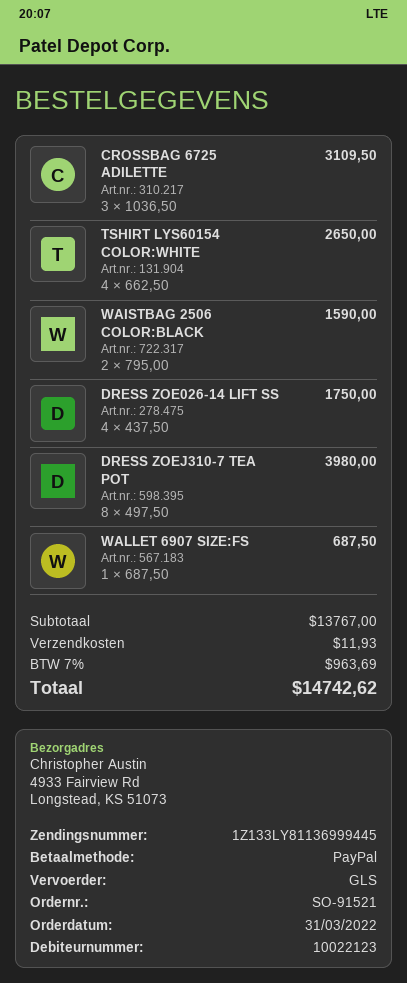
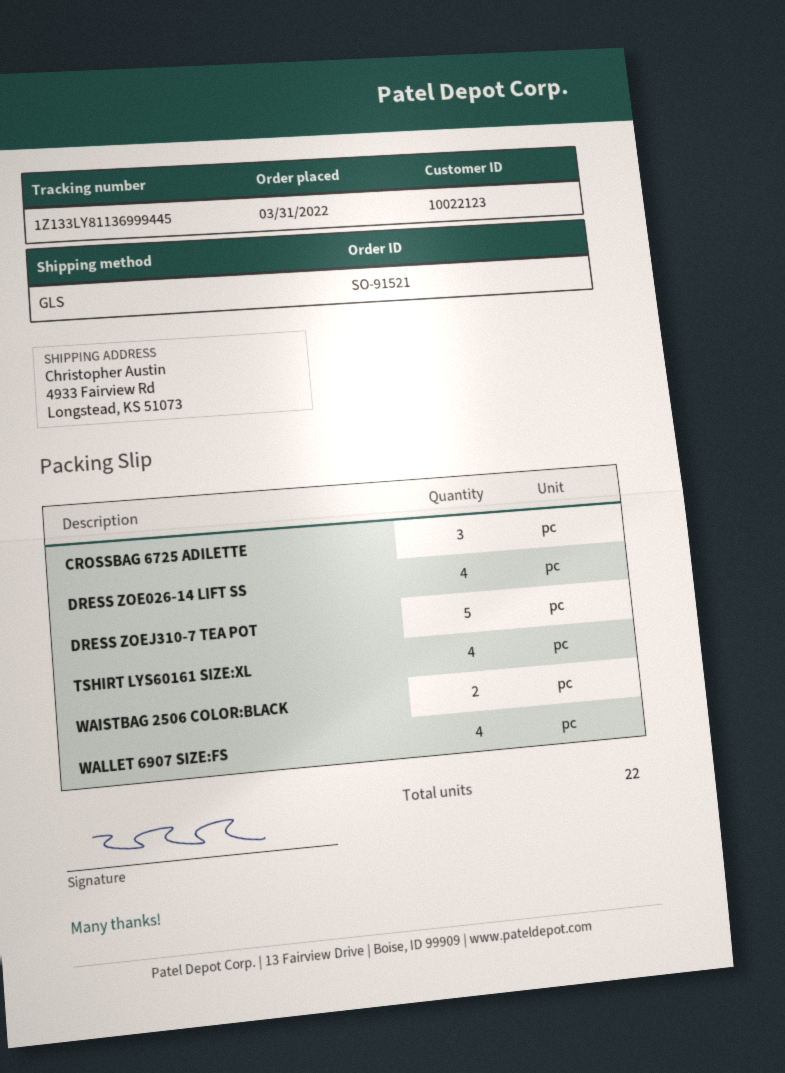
TSHIRT LYS60154 COLOR:WHITE: 4 -> none
DRESS ZOEJ310-7 TEA POT: 8 -> 5
WALLET 6907 SIZE:FS: 1 -> 4
TSHIRT LYS60161 SIZE:XL: none -> 4

